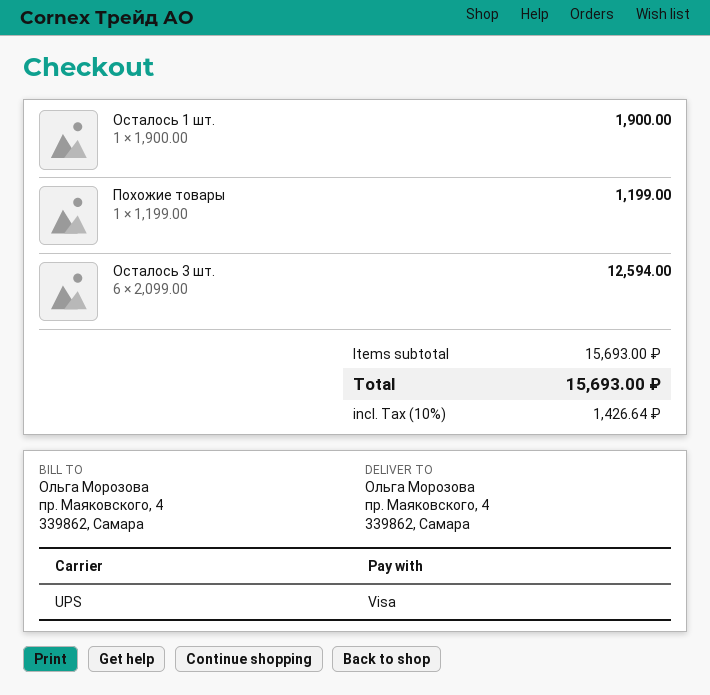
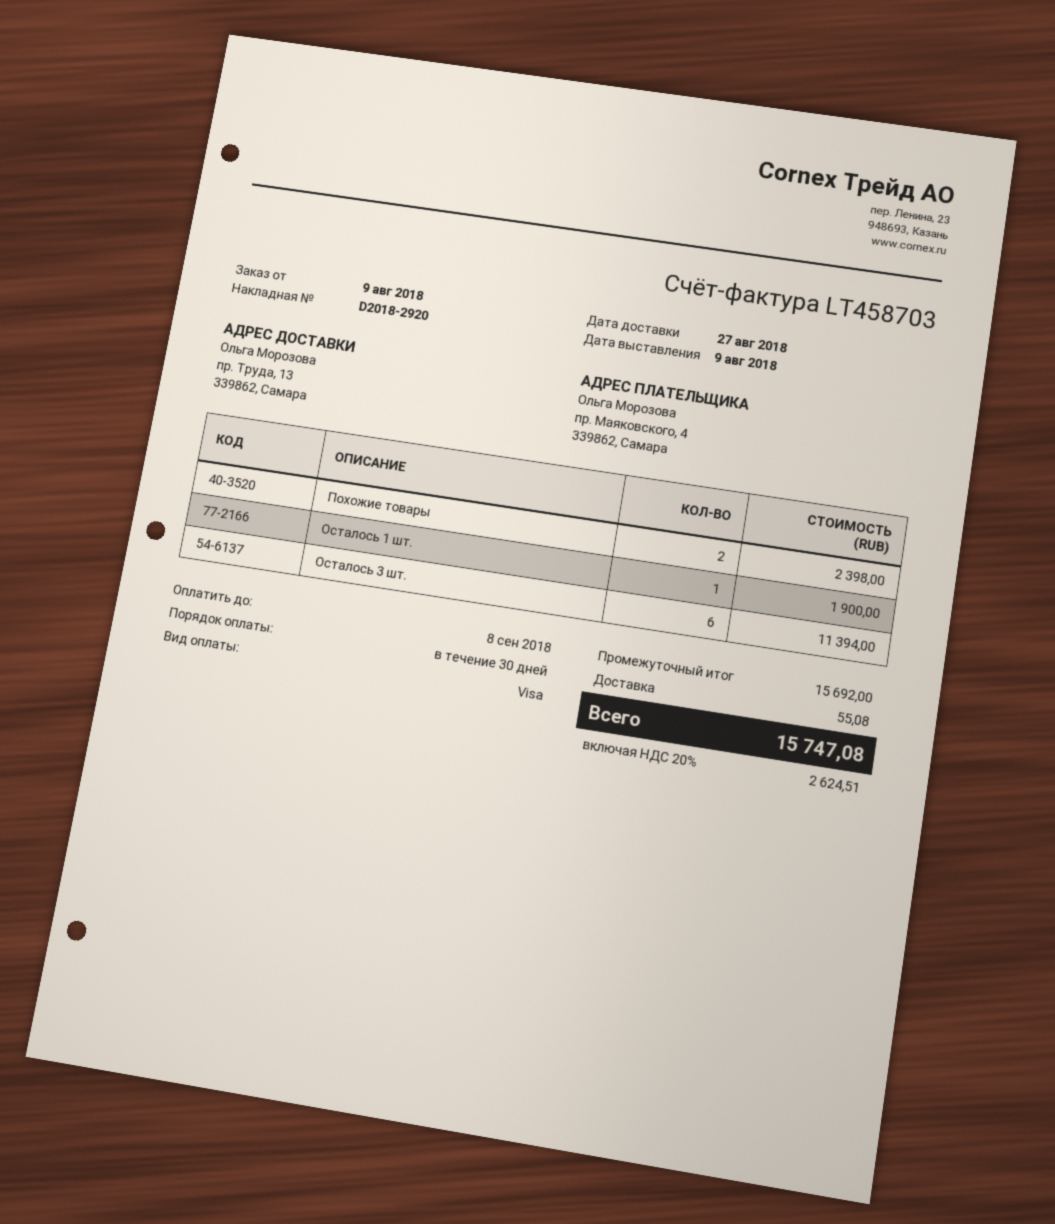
ship to: пр. Маяковского, 4, 339862, Самара -> пр. Труда, 13, 339862, Самара
Похожие товары: 1 for 1199.00 -> 2 for 2398.00
Осталось 3 шт.: 6 for 12594.00 -> 6 for 11394.00
subtotal: 15693.00 -> 15692.00
shipping: none -> 55.08
tax: 10% = 1426.64 -> 20% = 2624.51
total: 15693.00 -> 15747.08

